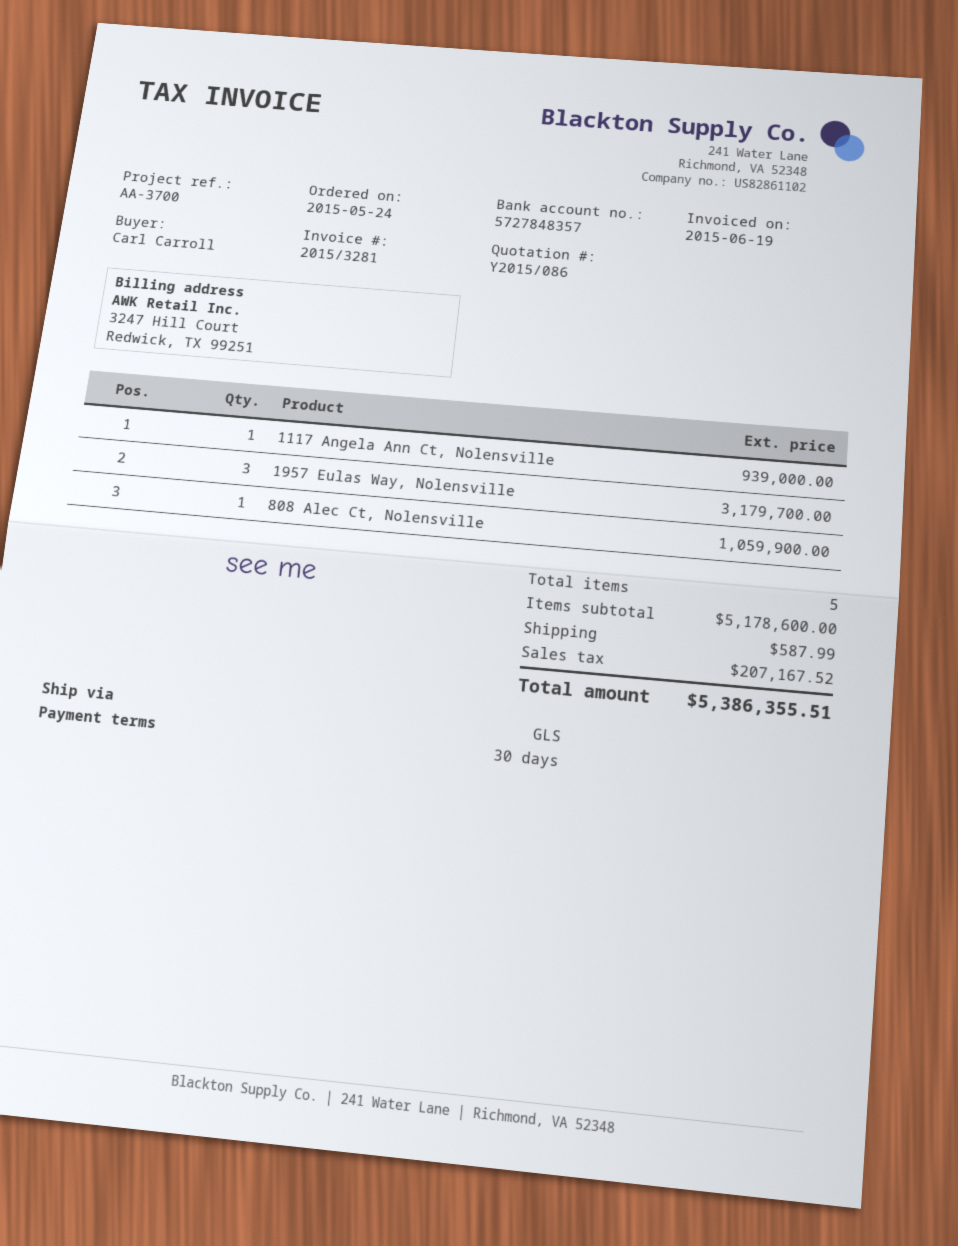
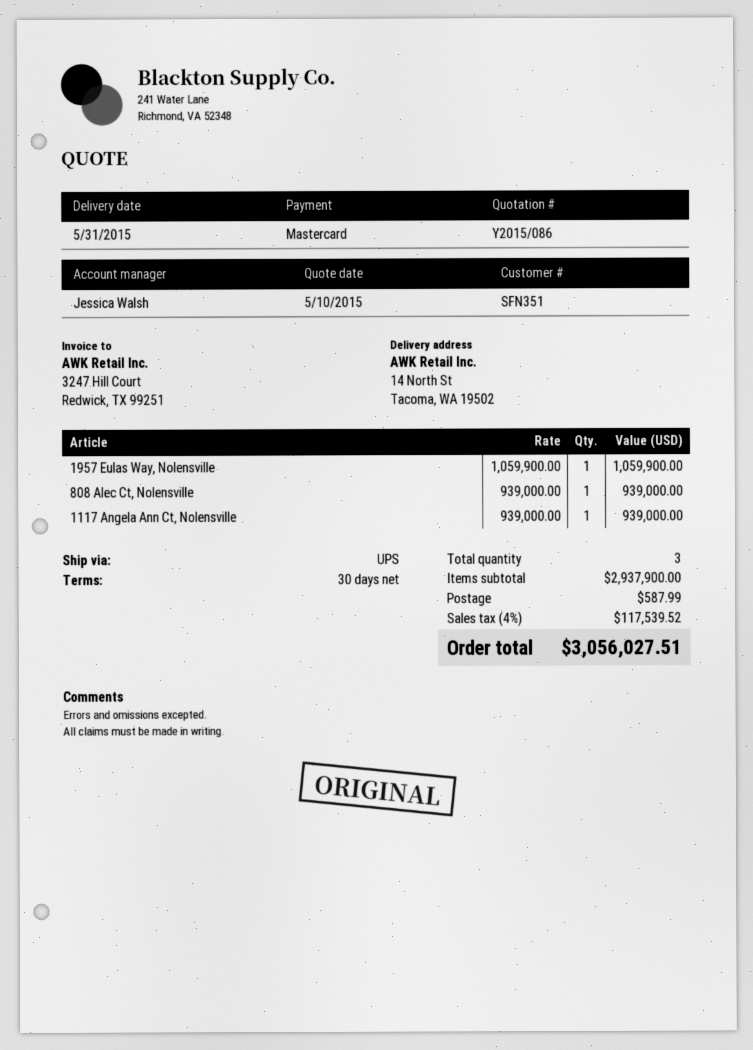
shipping method: GLS -> UPS
1957 Eulas Way, Nolensville: 3 for 3179700.00 -> 1 for 1059900.00
808 Alec Ct, Nolensville: 1 for 1059900.00 -> 1 for 939000.00
total quantity: 5 -> 3
subtotal: 5178600.00 -> 2937900.00
tax: 207167.52 -> 117539.52
total: 5386355.51 -> 3056027.51

